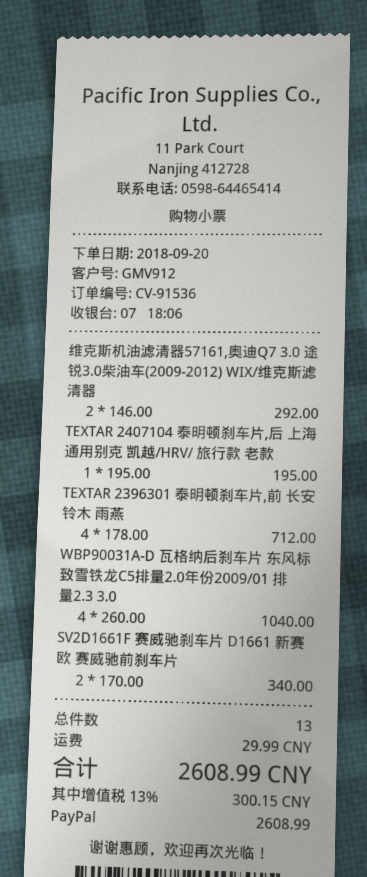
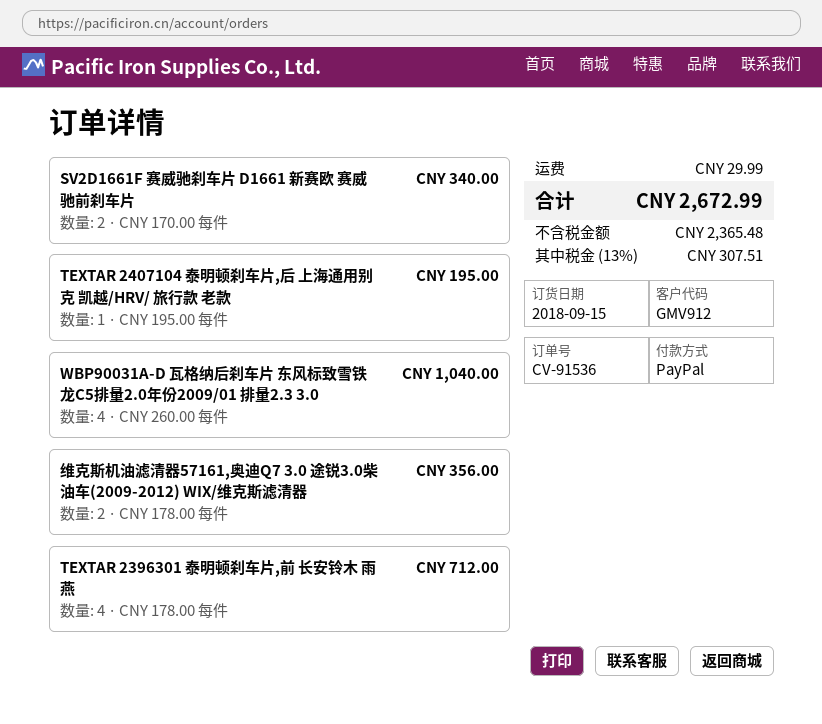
order date: 2018-09-20 -> 2018-09-15
维克斯机油滤清器57161,奥迪Q7 3.0 途锐3.0柴油车(2009-2012) WIX/维克斯滤清器: 2 x 146.00 = 292.00 -> 2 x 178.00 = 356.00
tax: 13% = 300.15 -> 13% = 307.51
total: 2608.99 -> 2672.99

